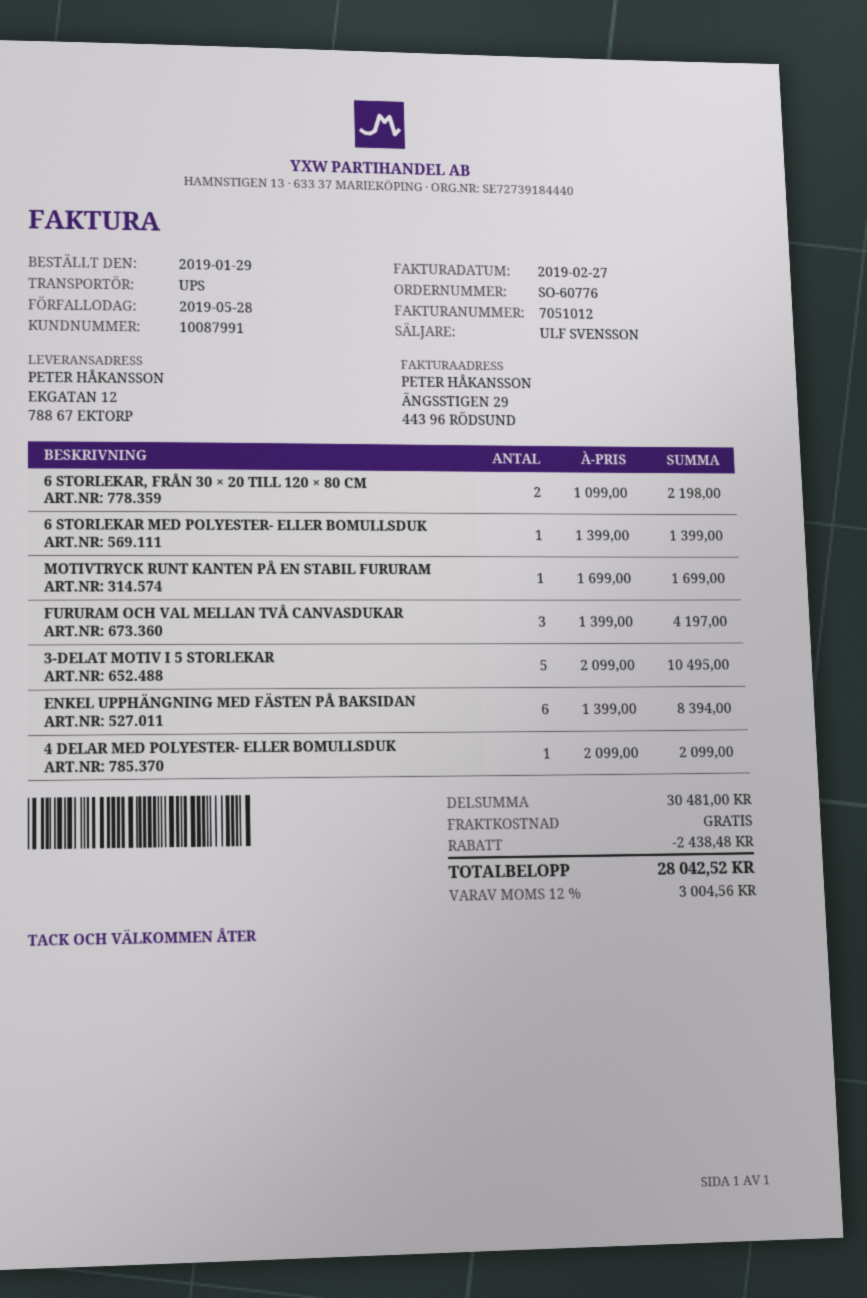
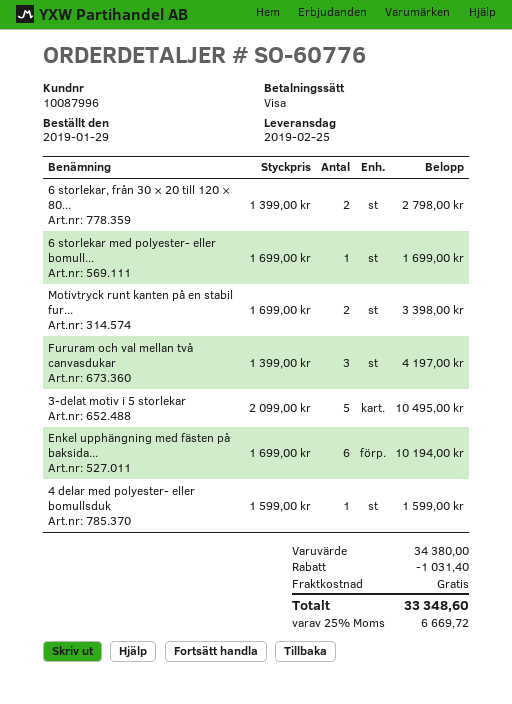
customer number: 10087991 -> 10087996
6 STORLEKAR, FRÅN 30 × 20 TILL 120 × 80 CM: 2 x 1099.00 = 2198.00 -> 2 x 1399.00 = 2798.00
6 STORLEKAR MED POLYESTER- ELLER BOMULLSDUK: 1 x 1399.00 = 1399.00 -> 1 x 1699.00 = 1699.00
MOTIVTRYCK RUNT KANTEN PÅ EN STABIL FURURAM: 1 x 1699.00 = 1699.00 -> 2 x 1699.00 = 3398.00
ENKEL UPPHÄNGNING MED FÄSTEN PÅ BAKSIDAN: 6 x 1399.00 = 8394.00 -> 6 x 1699.00 = 10194.00
4 DELAR MED POLYESTER- ELLER BOMULLSDUK: 1 x 2099.00 = 2099.00 -> 1 x 1599.00 = 1599.00
subtotal: 30481.00 -> 34380.00
discount: 2438.48 -> 1031.40
tax: 12% = 3004.56 -> 25% = 6669.72
total: 28042.52 -> 33348.60

